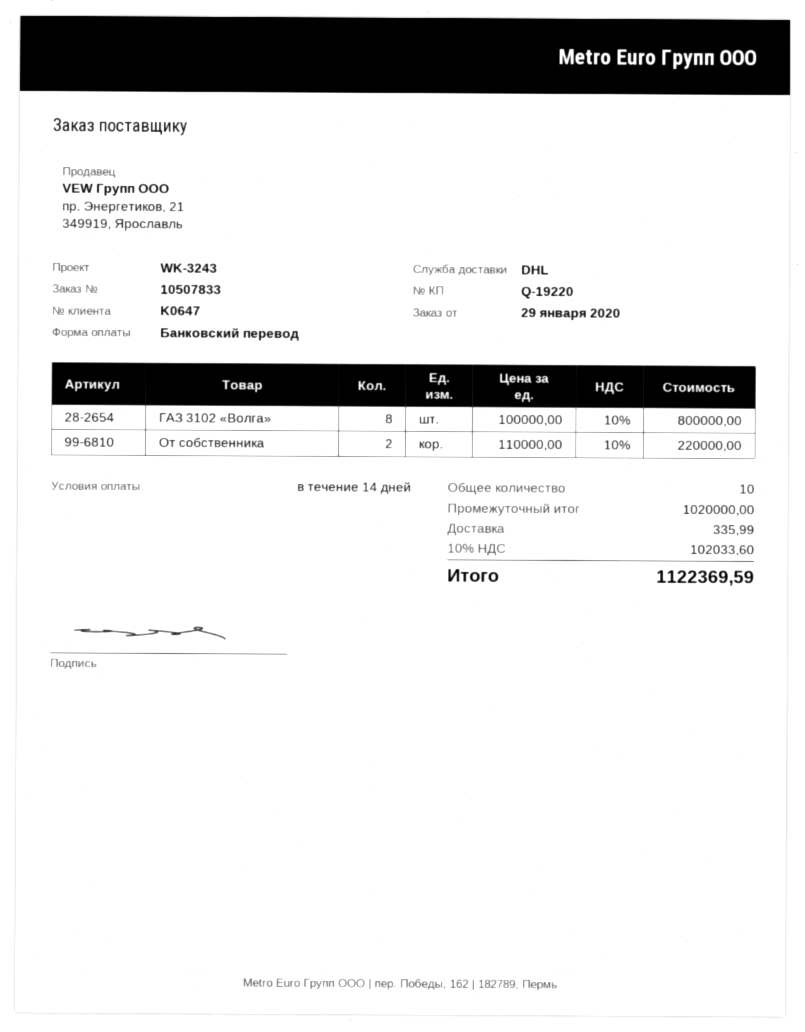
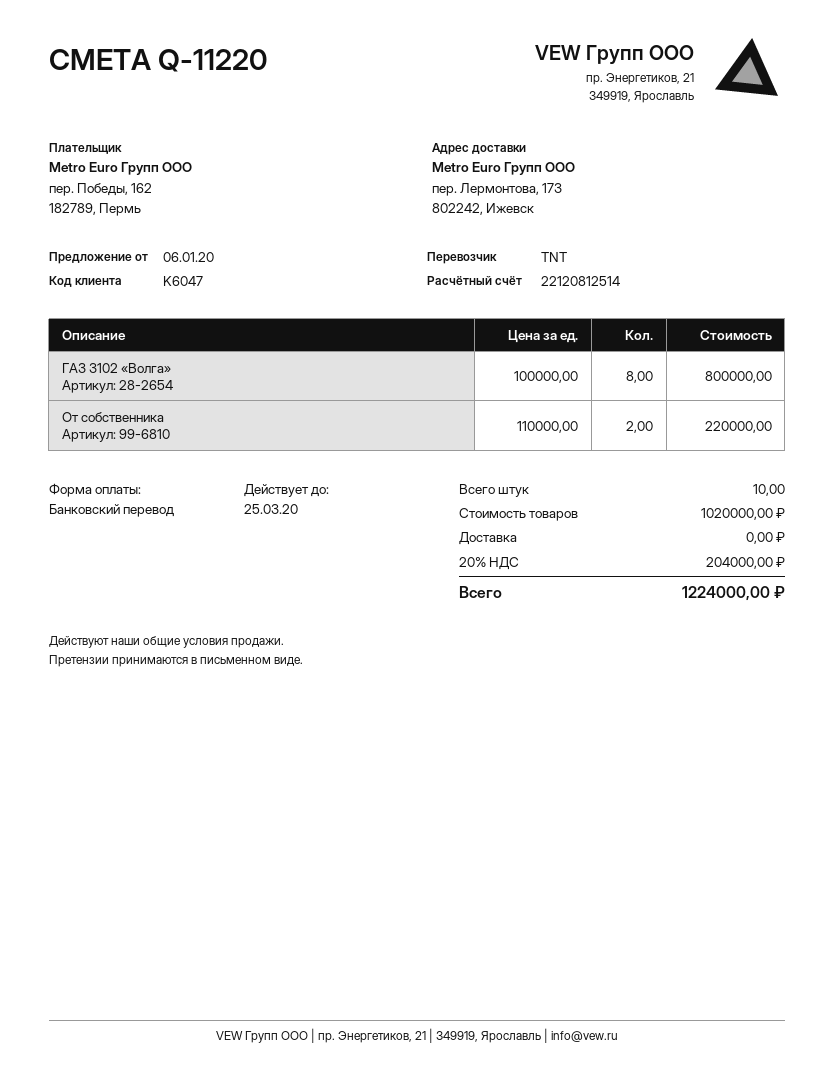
quote number: Q-19220 -> Q-11220
customer number: K0647 -> K6047
shipping method: DHL -> TNT
shipping: 335.99 -> 0.00
tax: 10% = 102033.60 -> 20% = 204000.00
total: 1122369.59 -> 1224000.00

